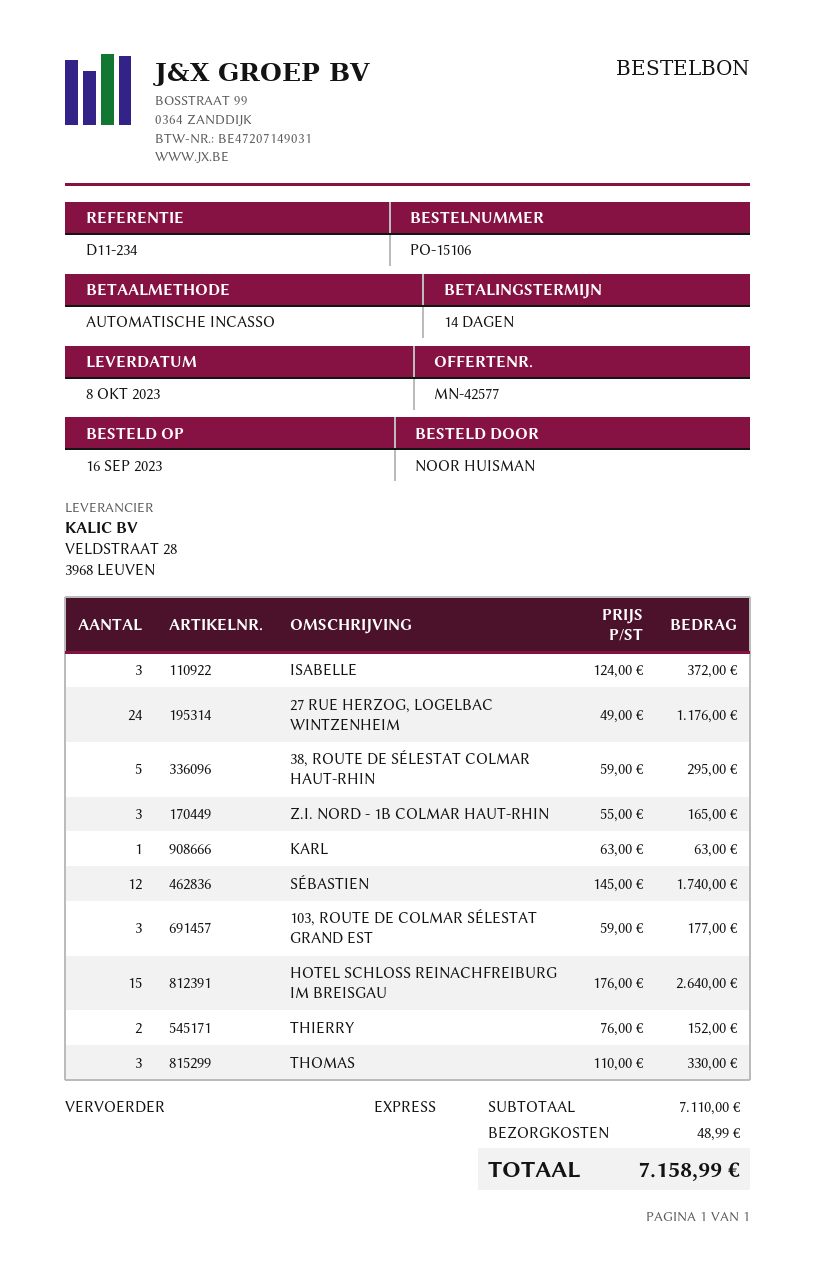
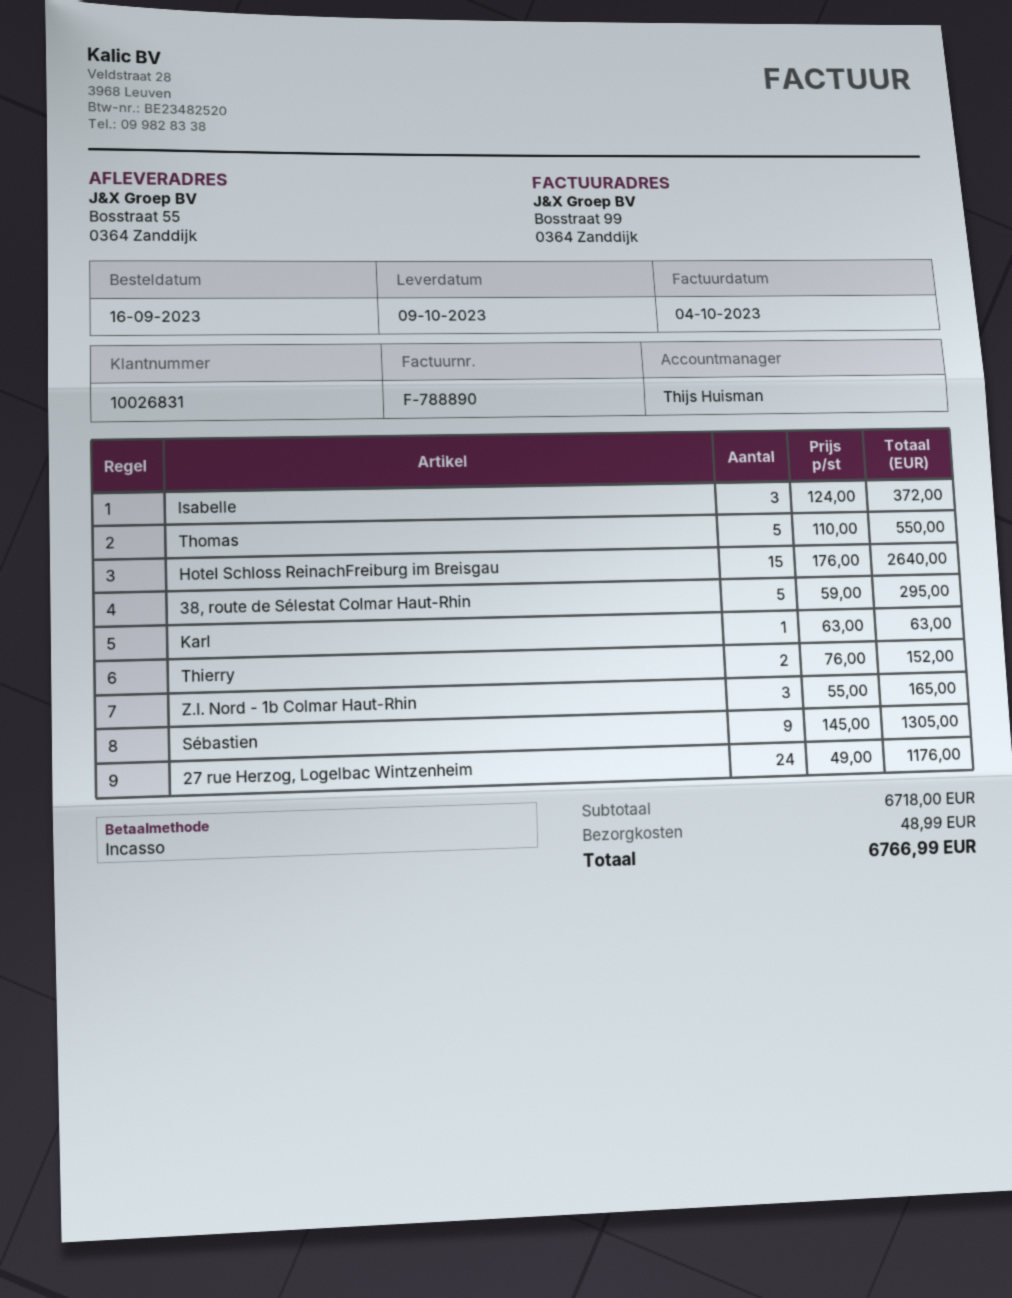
delivery date: 2023-10-08 -> 2023-10-09
SÉBASTIEN: 12 x 145.00 = 1740.00 -> 9 x 145.00 = 1305.00
103, ROUTE DE COLMAR SÉLESTAT GRAND EST: 3 x 59.00 = 177.00 -> none
THOMAS: 3 x 110.00 = 330.00 -> 5 x 110.00 = 550.00
subtotal: 7110.00 -> 6718.00
total: 7158.99 -> 6766.99

